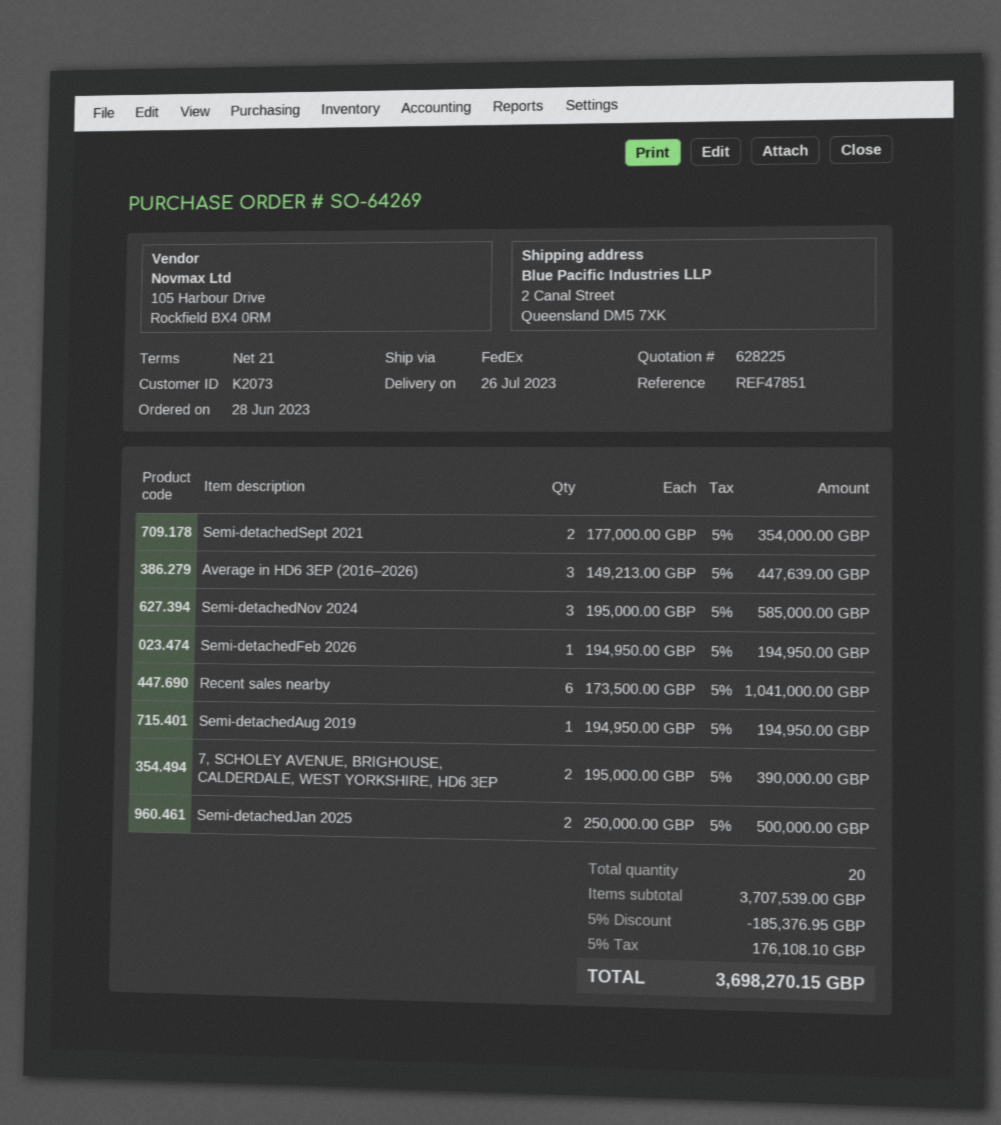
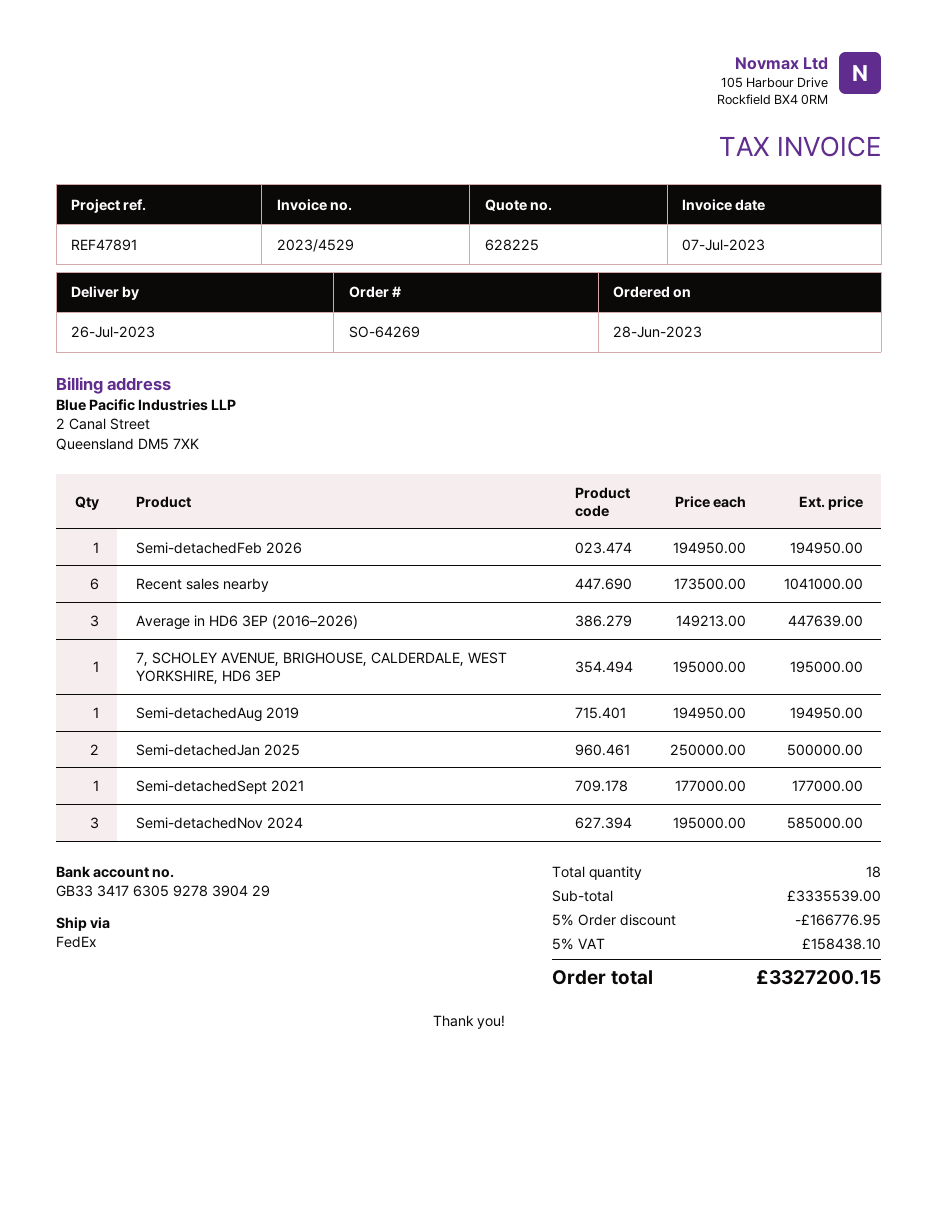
reference: REF47851 -> REF47891
Semi-detachedSept 2021: 2 x 177000.00 = 354000.00 -> 1 x 177000.00 = 177000.00
7, SCHOLEY AVENUE, BRIGHOUSE, CALDERDALE, WEST YORKSHIRE, HD6 3EP: 2 x 195000.00 = 390000.00 -> 1 x 195000.00 = 195000.00
total quantity: 20 -> 18
subtotal: 3707539.00 -> 3335539.00
discount: 5% = 185376.95 -> 5% = 166776.95
tax: 5% = 176108.10 -> 5% = 158438.10
total: 3698270.15 -> 3327200.15

